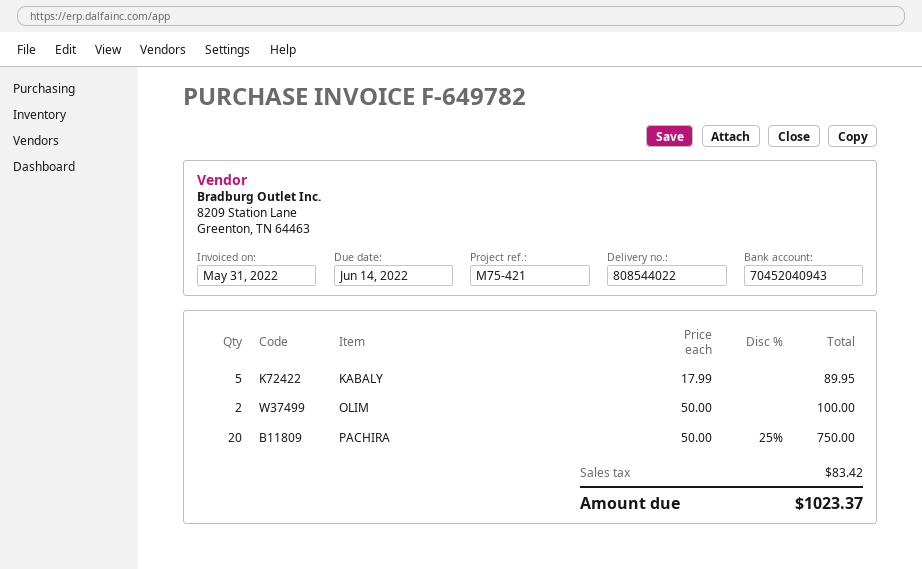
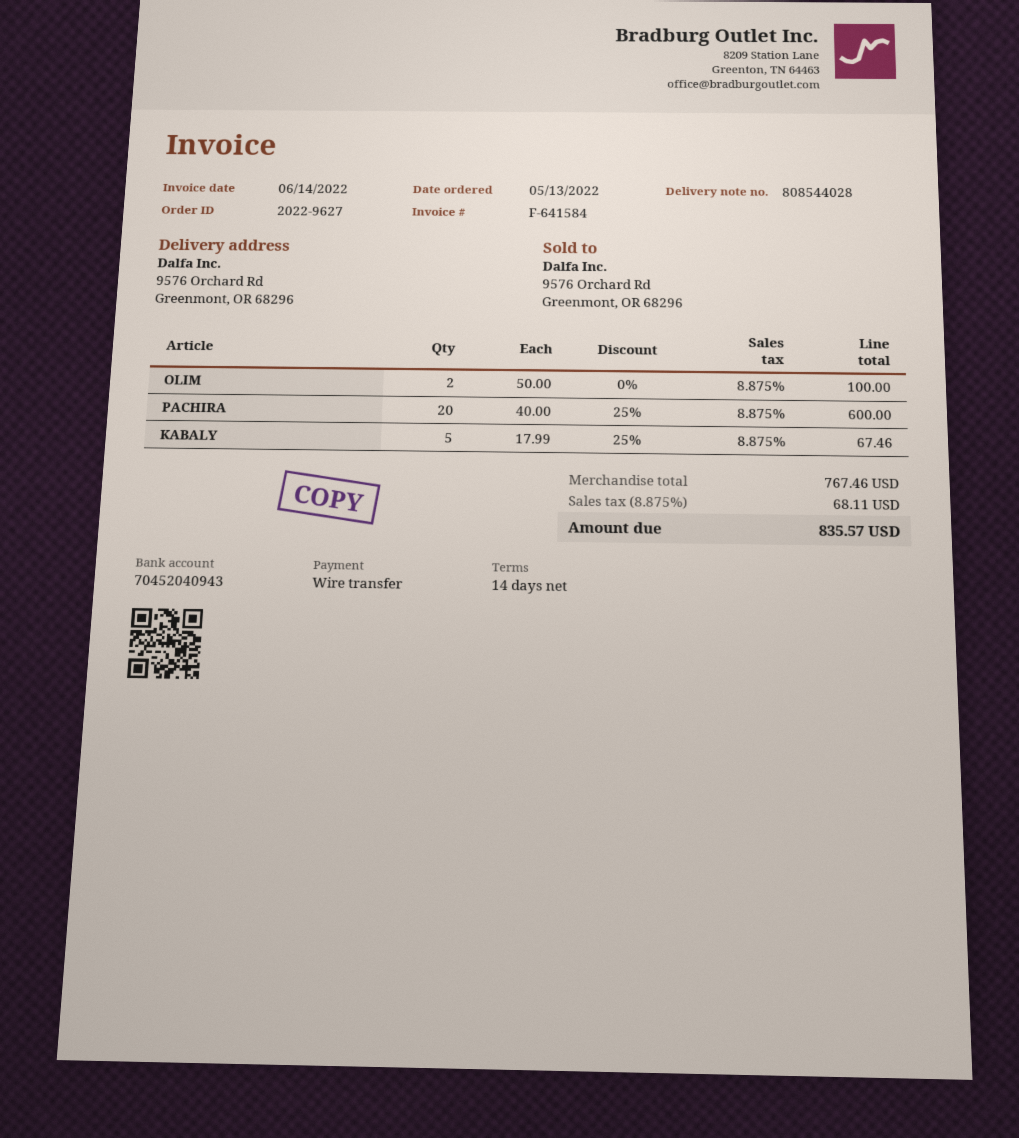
delivery note number: 808544022 -> 808544028
invoice number: F-649782 -> F-641584
invoice date: 2022-05-31 -> 2022-06-14
KABALY: 5 x 17.99 = 89.95 -> 5 x 17.99 - 25% = 67.46
PACHIRA: 20 x 50.00 - 25% = 750.00 -> 20 x 40.00 - 25% = 600.00
tax: 83.42 -> 68.11
total: 1023.37 -> 835.57

